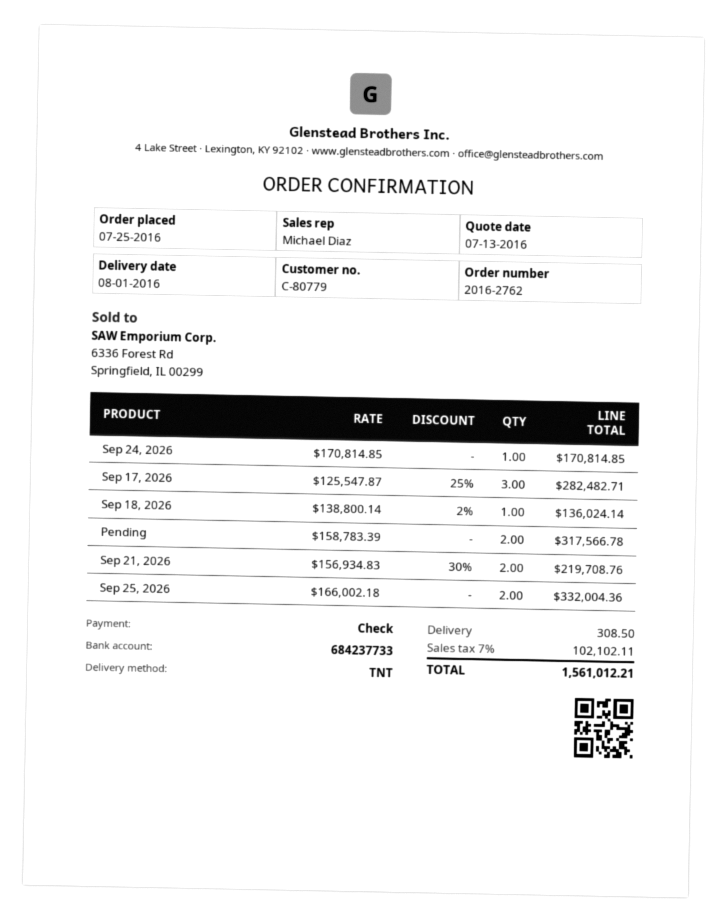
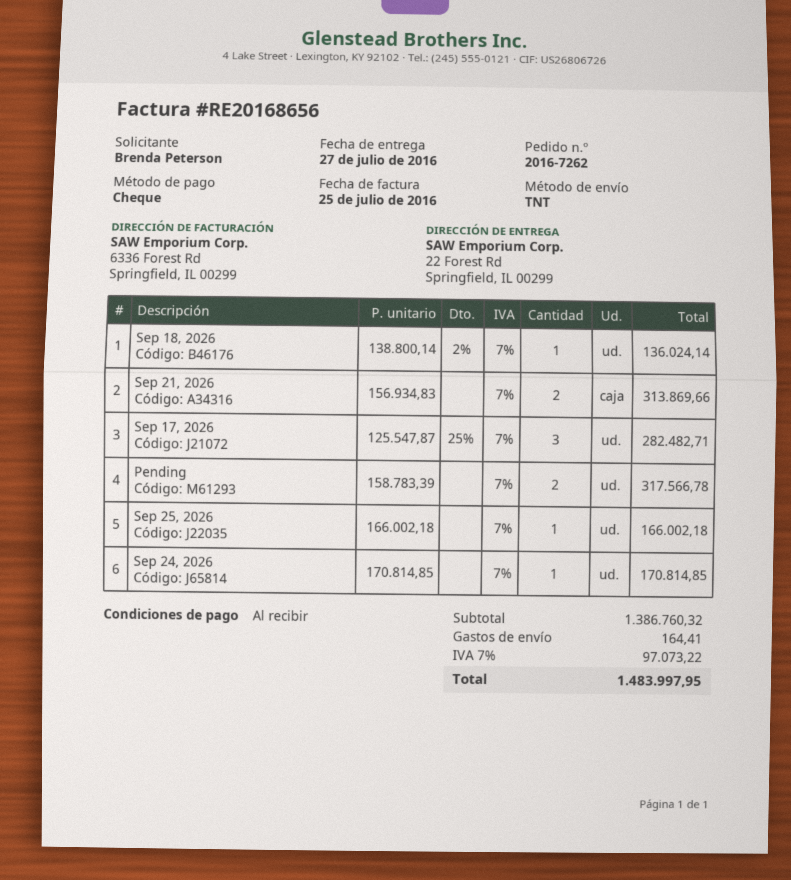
order number: 2016-2762 -> 2016-7262
delivery date: 2016-08-01 -> 2016-07-27
Sep 21, 2026: 2 x 156934.83 - 30% = 219708.76 -> 2 x 156934.83 = 313869.66
Sep 25, 2026: 2 x 166002.18 = 332004.36 -> 1 x 166002.18 = 166002.18
shipping: 308.50 -> 164.41
tax: 7% = 102102.11 -> 7% = 97073.22
total: 1561012.21 -> 1483997.95

